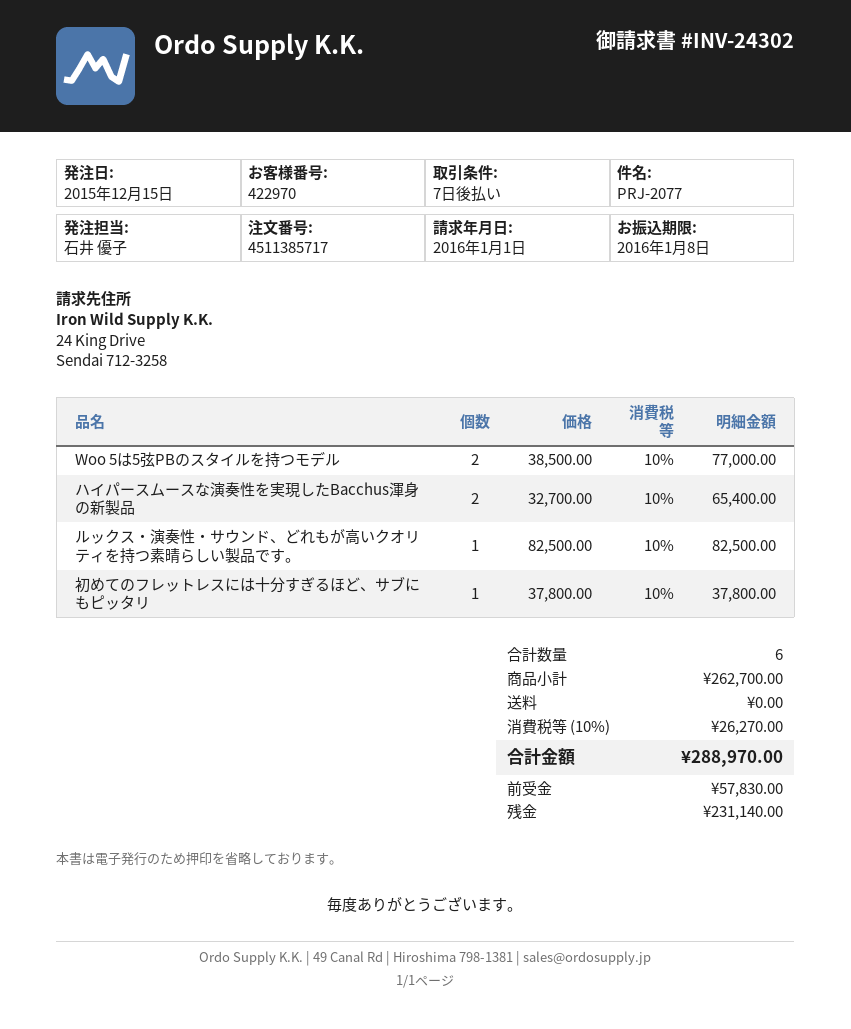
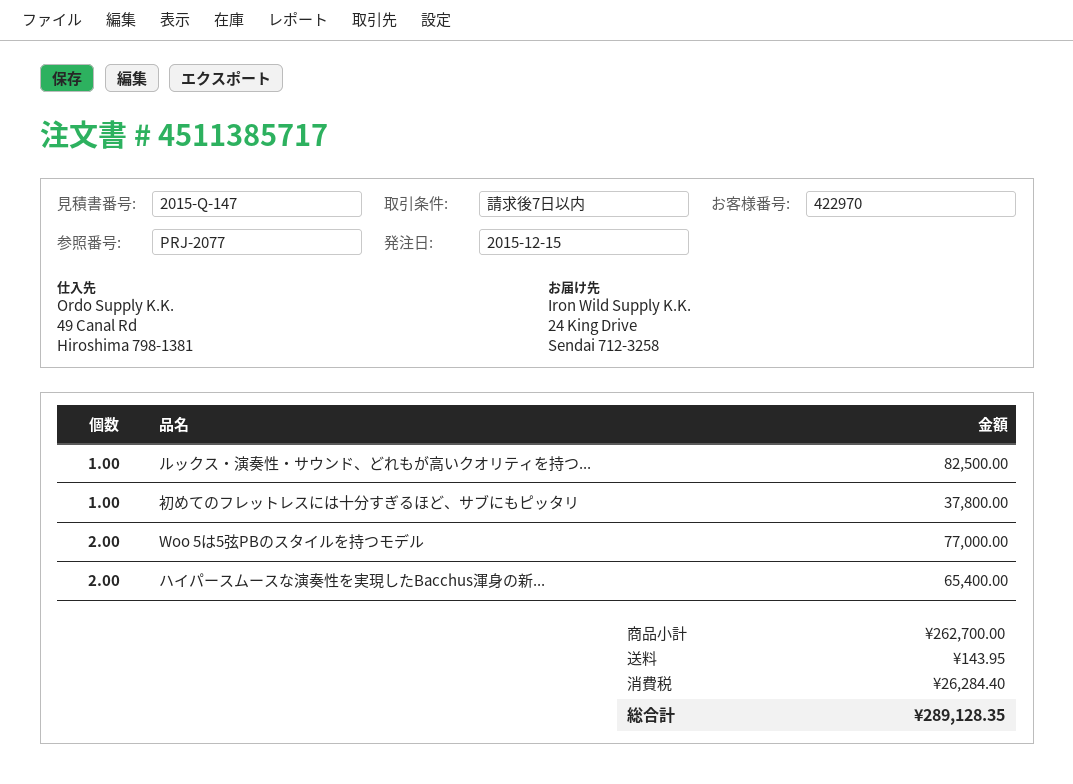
shipping: 0.00 -> 143.95
tax: 26270.00 -> 26284.40
total: 288970.00 -> 289128.35

